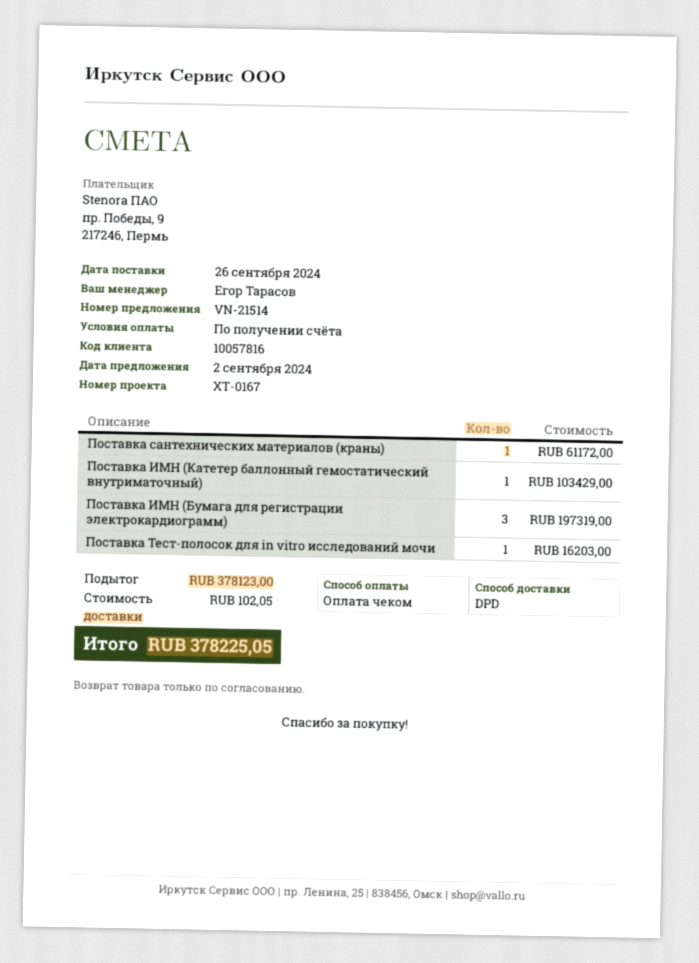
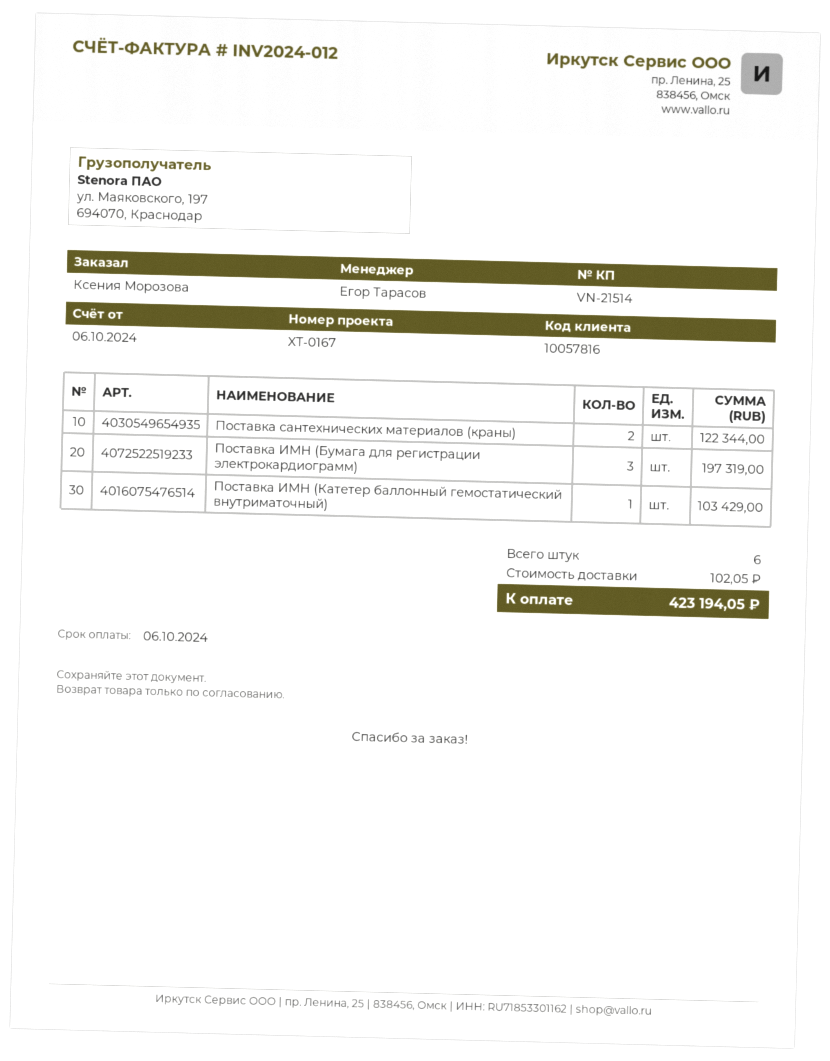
Поставка сантехнических материалов (краны): 1 for 61172.00 -> 2 for 122344.00
Поставка Тест-полосок для in vitro исследований мочи: 1 for 16203.00 -> none
total: 378225.05 -> 423194.05

